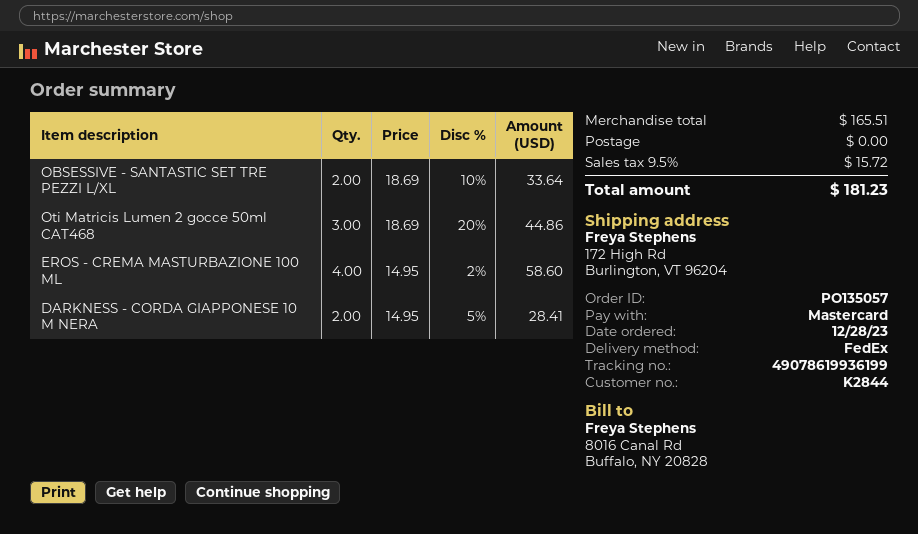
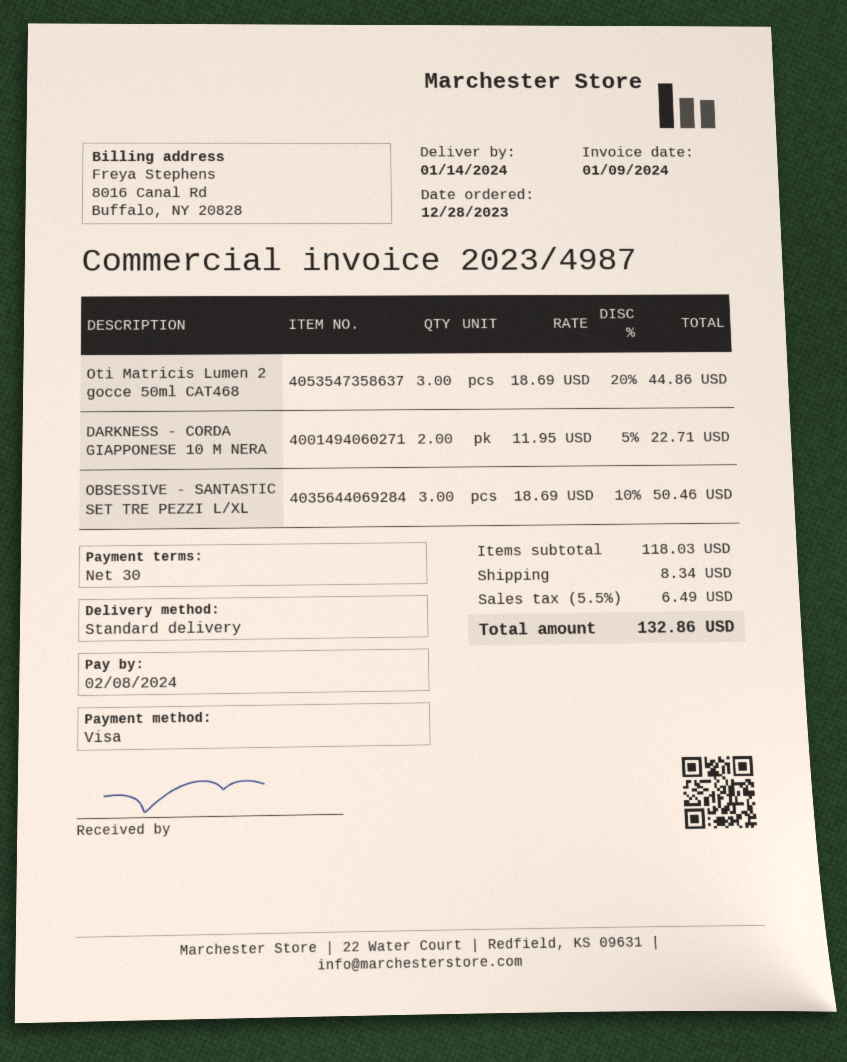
payment method: Mastercard -> Visa
shipping method: FedEx -> standard
OBSESSIVE - SANTASTIC SET TRE PEZZI L/XL: 2 x 18.69 - 10% = 33.64 -> 3 x 18.69 - 10% = 50.46
EROS - CREMA MASTURBAZIONE 100 ML: 4 x 14.95 - 2% = 58.60 -> none
DARKNESS - CORDA GIAPPONESE 10 M NERA: 2 x 14.95 - 5% = 28.41 -> 2 x 11.95 - 5% = 22.71
subtotal: 165.51 -> 118.03
shipping: 0.00 -> 8.34
tax: 9.5% = 15.72 -> 5.5% = 6.49
total: 181.23 -> 132.86

